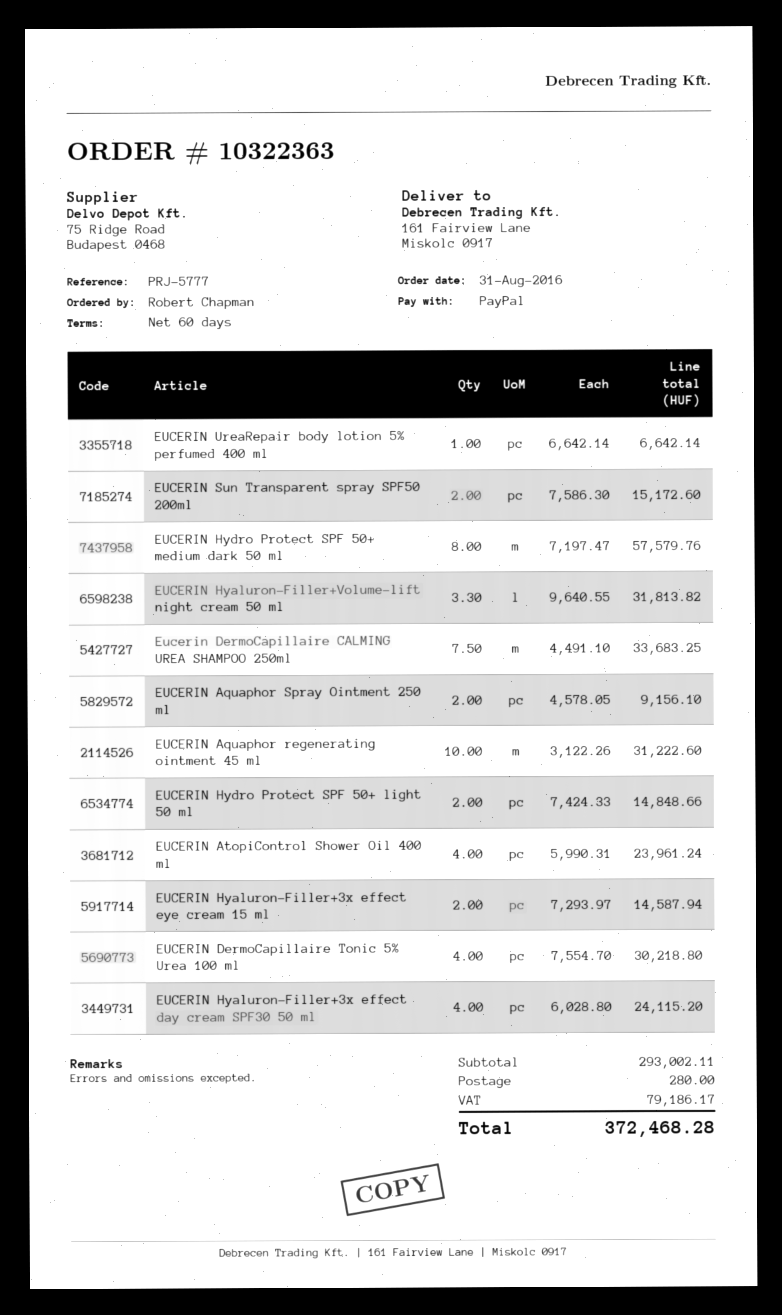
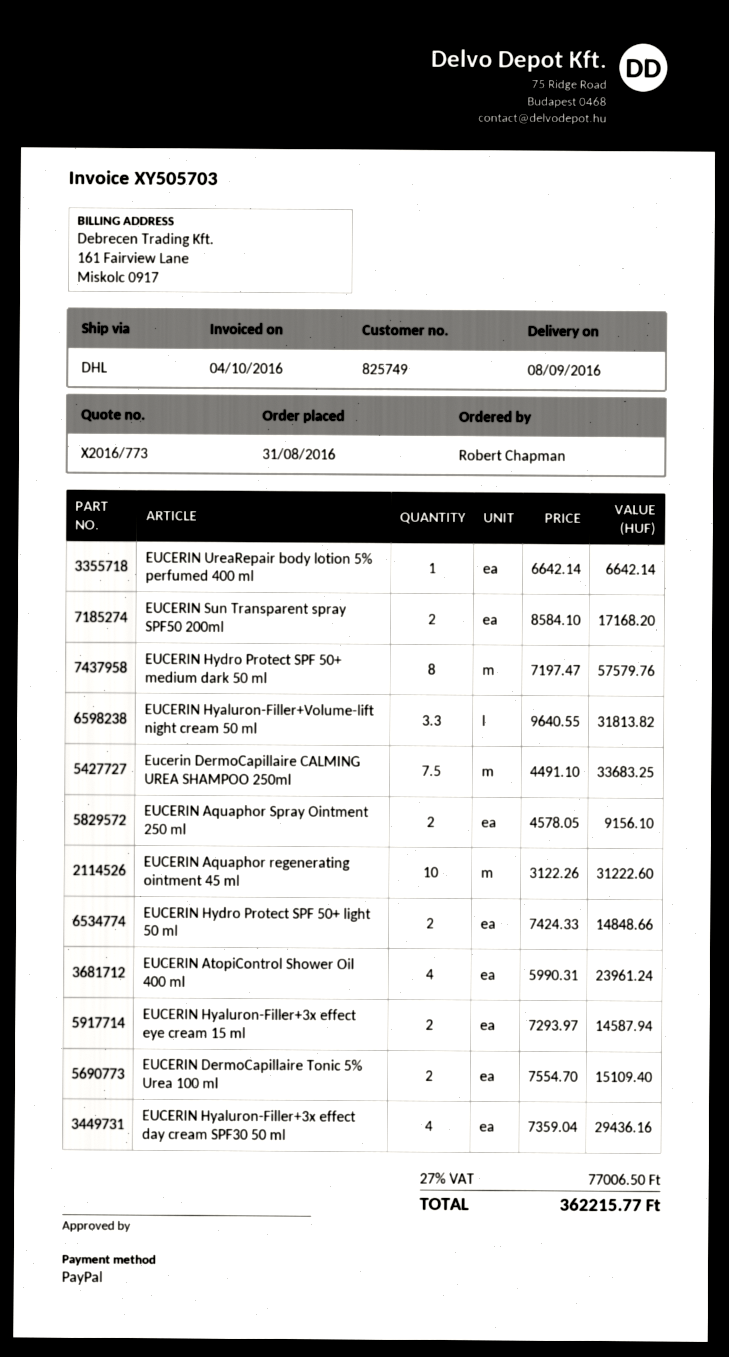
EUCERIN Sun Transparent spray SPF50 200ml: 2 x 7586.30 = 15172.60 -> 2 x 8584.10 = 17168.20
EUCERIN DermoCapillaire Tonic 5% Urea 100 ml: 4 x 7554.70 = 30218.80 -> 2 x 7554.70 = 15109.40
EUCERIN Hyaluron-Filler+3x effect day cream SPF30 50 ml: 4 x 6028.80 = 24115.20 -> 4 x 7359.04 = 29436.16
shipping: 280.00 -> none
tax: 79186.17 -> 77006.50
total: 372468.28 -> 362215.77

